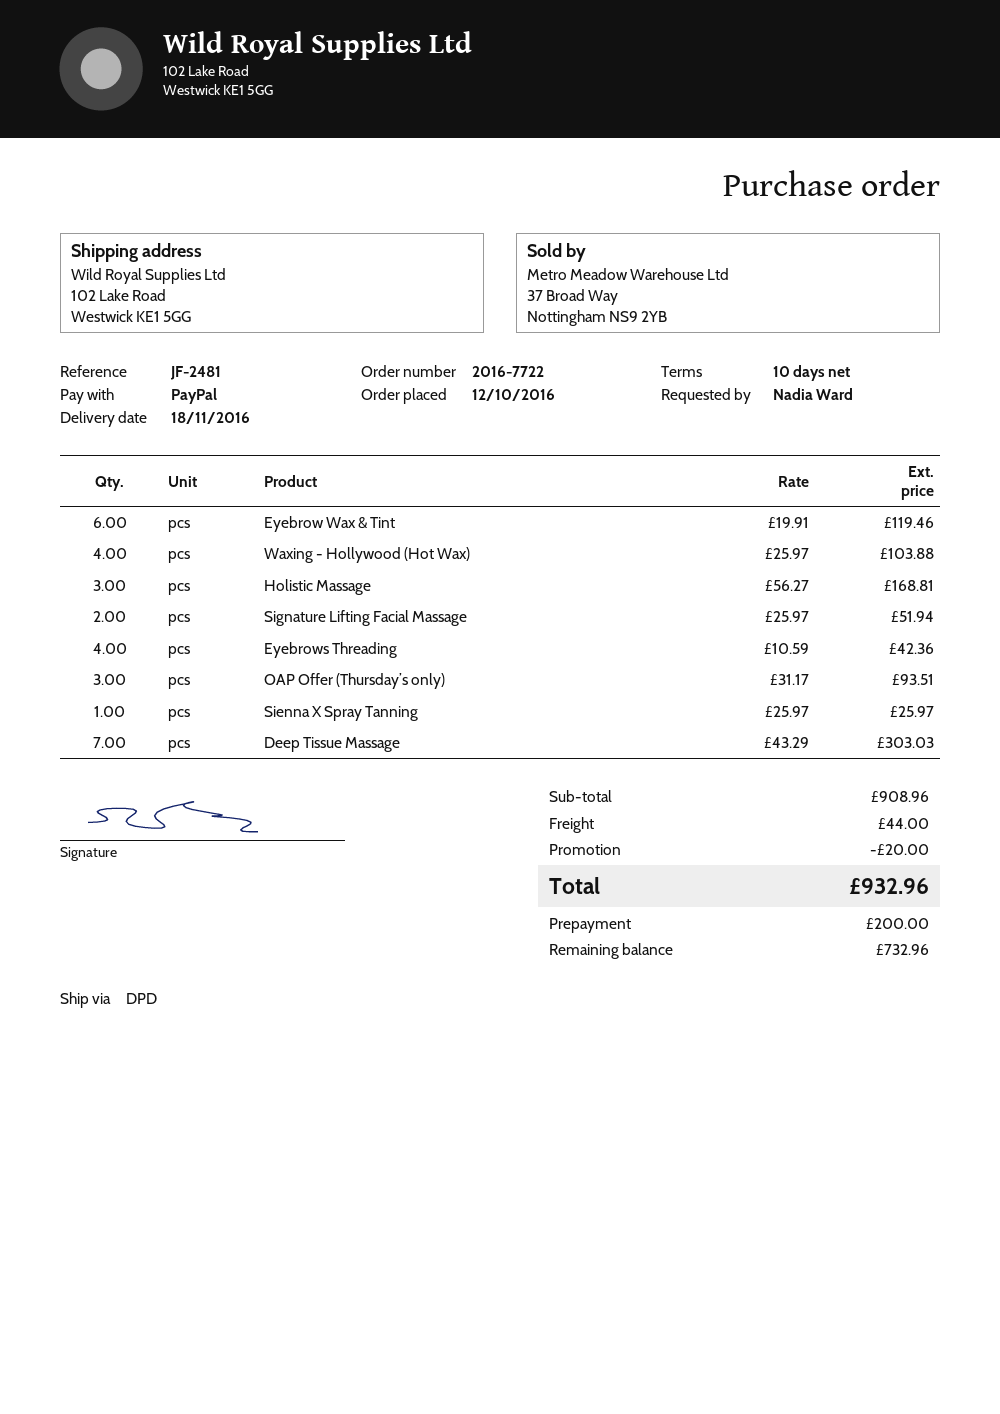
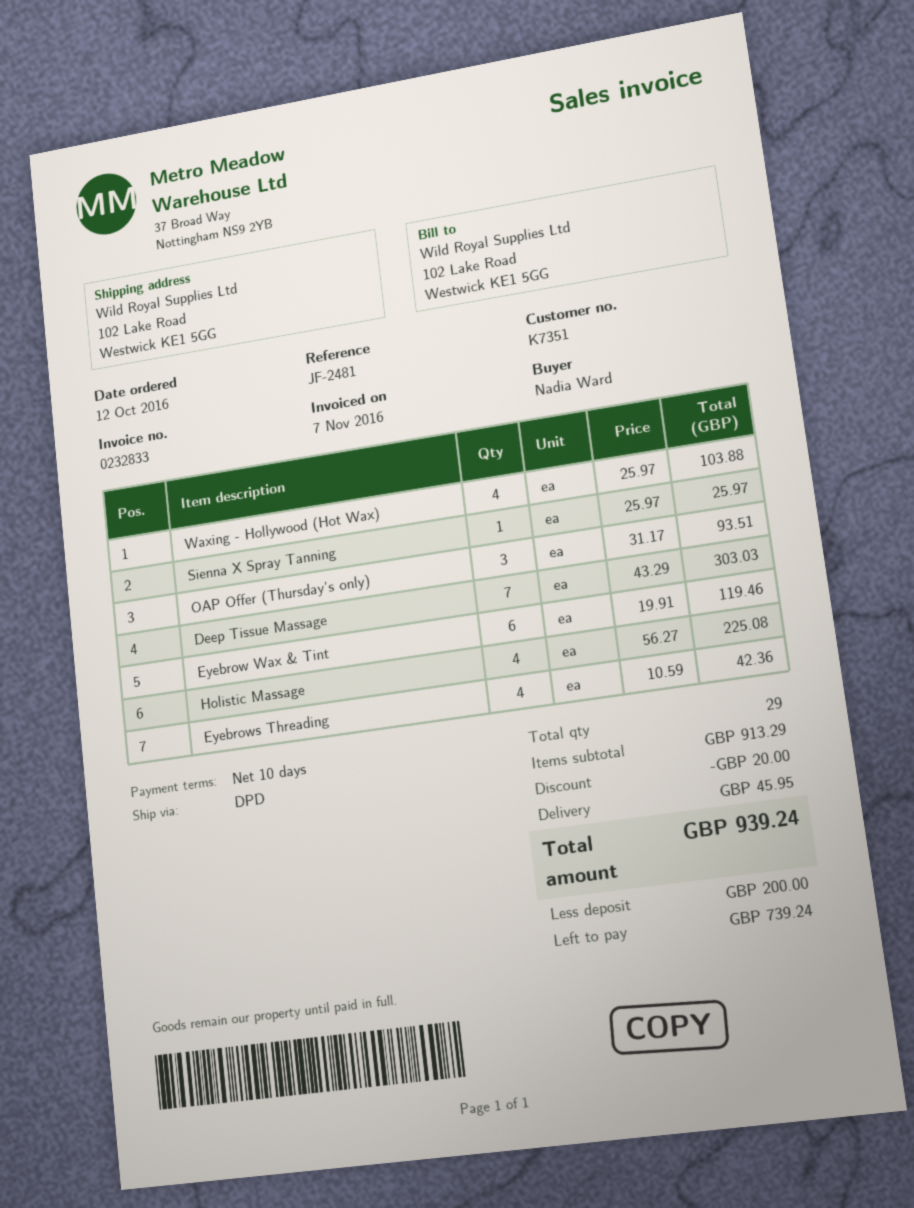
Holistic Massage: 3 x 56.27 = 168.81 -> 4 x 56.27 = 225.08
Signature Lifting Facial Massage: 2 x 25.97 = 51.94 -> none
subtotal: 908.96 -> 913.29
shipping: 44.00 -> 45.95
total: 932.96 -> 939.24
balance: 732.96 -> 739.24

